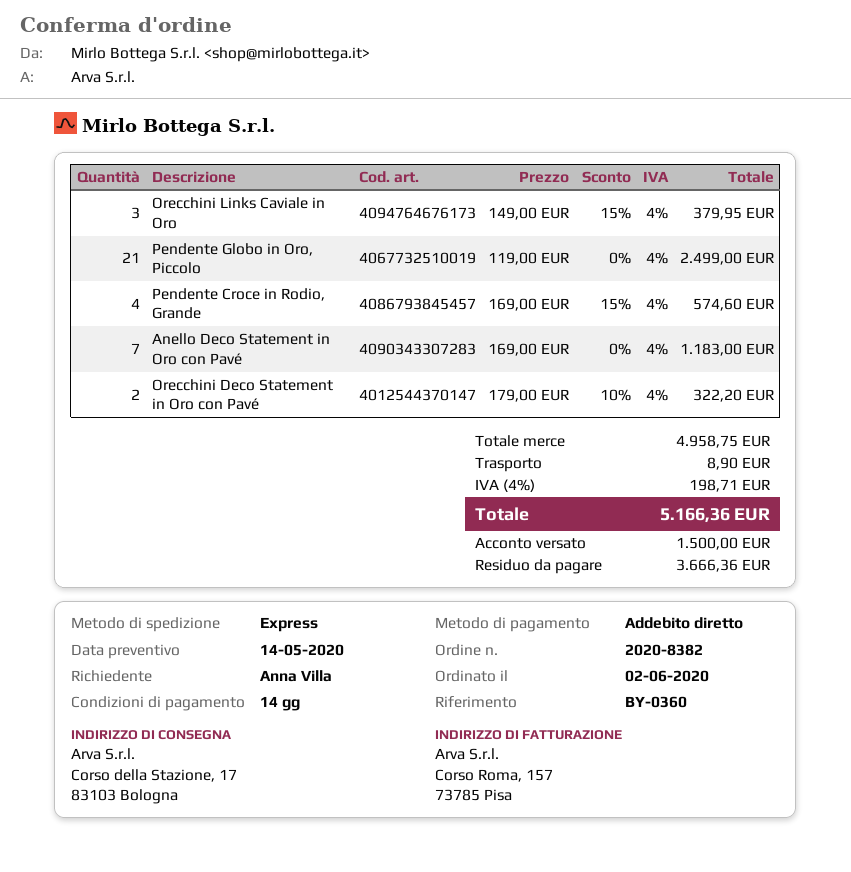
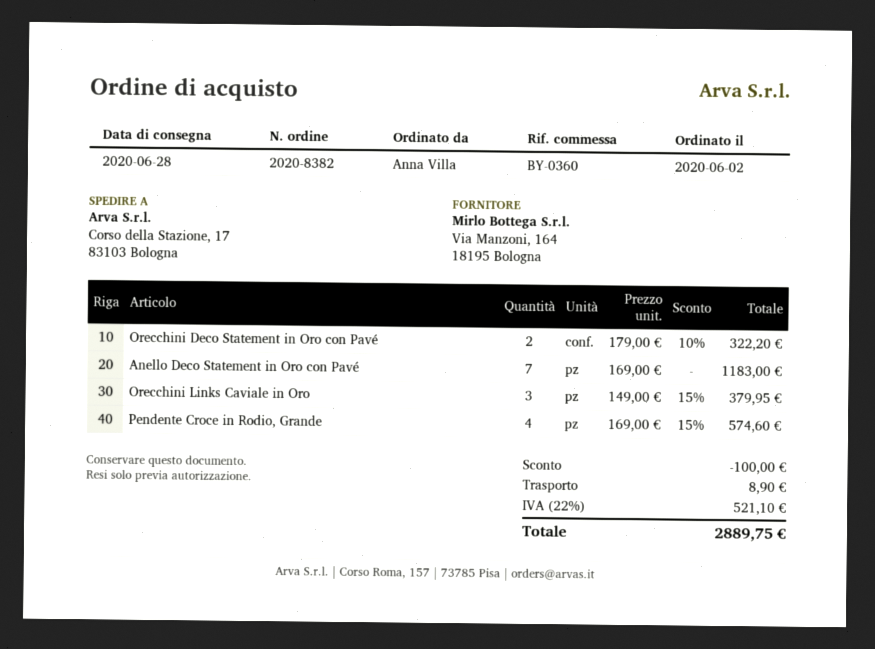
Pendente Globo in Oro, Piccolo: 21 x 119.00 = 2499.00 -> none
discount: none -> 100.00
tax: 4% = 198.71 -> 22% = 521.10
total: 5166.36 -> 2889.75

